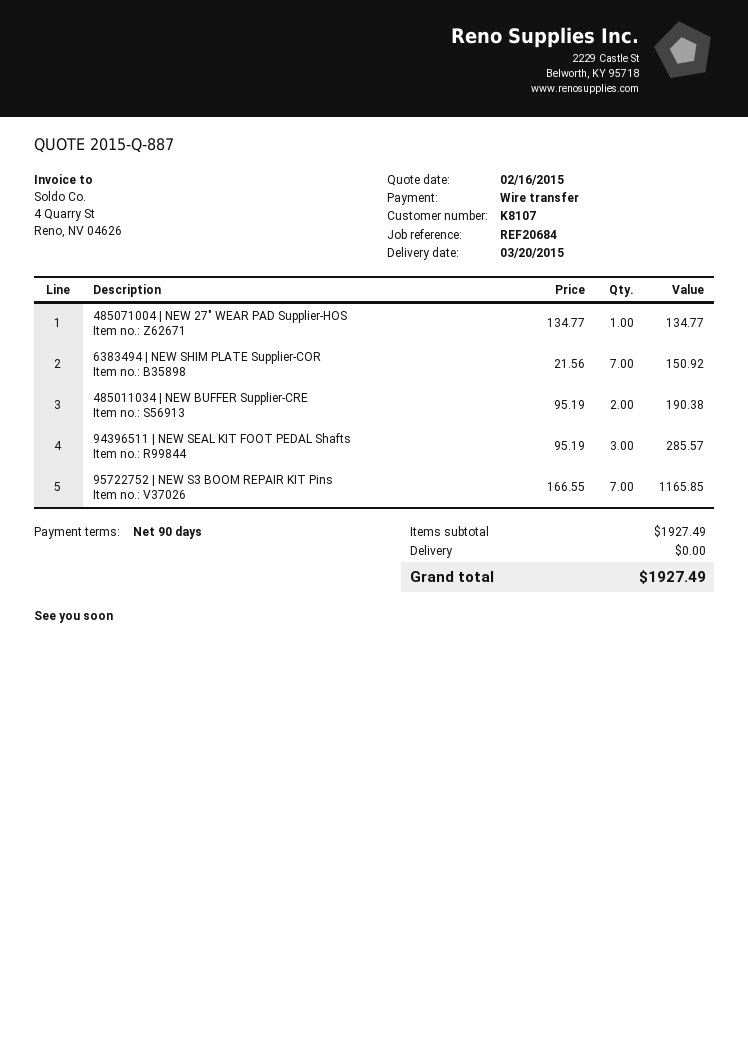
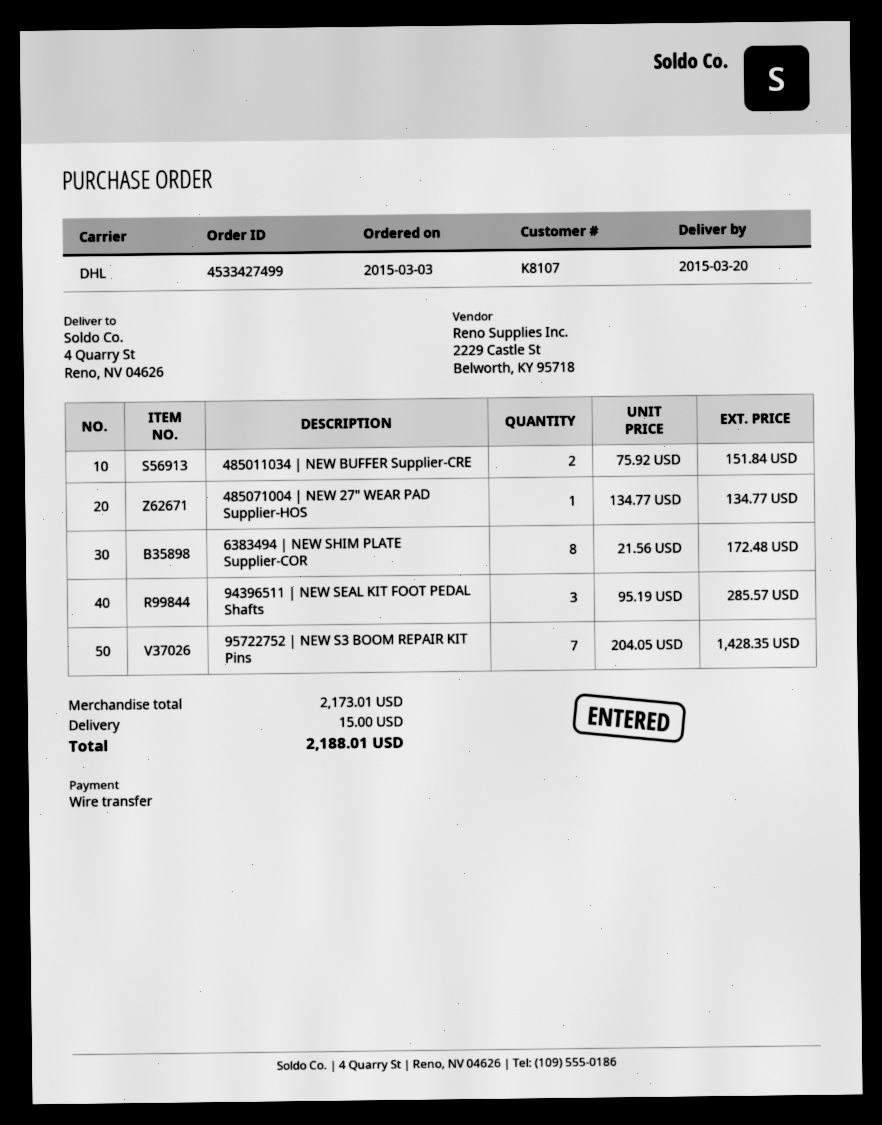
6383494 | NEW SHIM PLATE Supplier-COR: 7 x 21.56 = 150.92 -> 8 x 21.56 = 172.48
485011034 | NEW BUFFER Supplier-CRE: 2 x 95.19 = 190.38 -> 2 x 75.92 = 151.84
95722752 | NEW S3 BOOM REPAIR KIT Pins: 7 x 166.55 = 1165.85 -> 7 x 204.05 = 1428.35
subtotal: 1927.49 -> 2173.01
shipping: 0.00 -> 15.00
total: 1927.49 -> 2188.01

